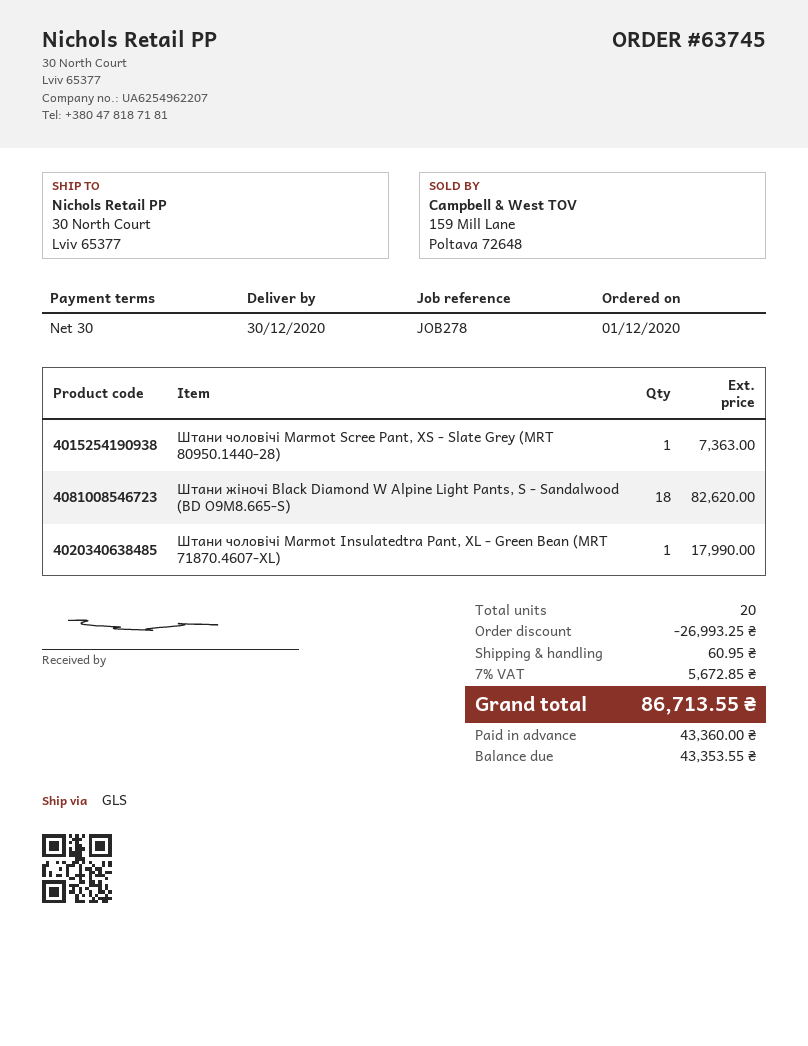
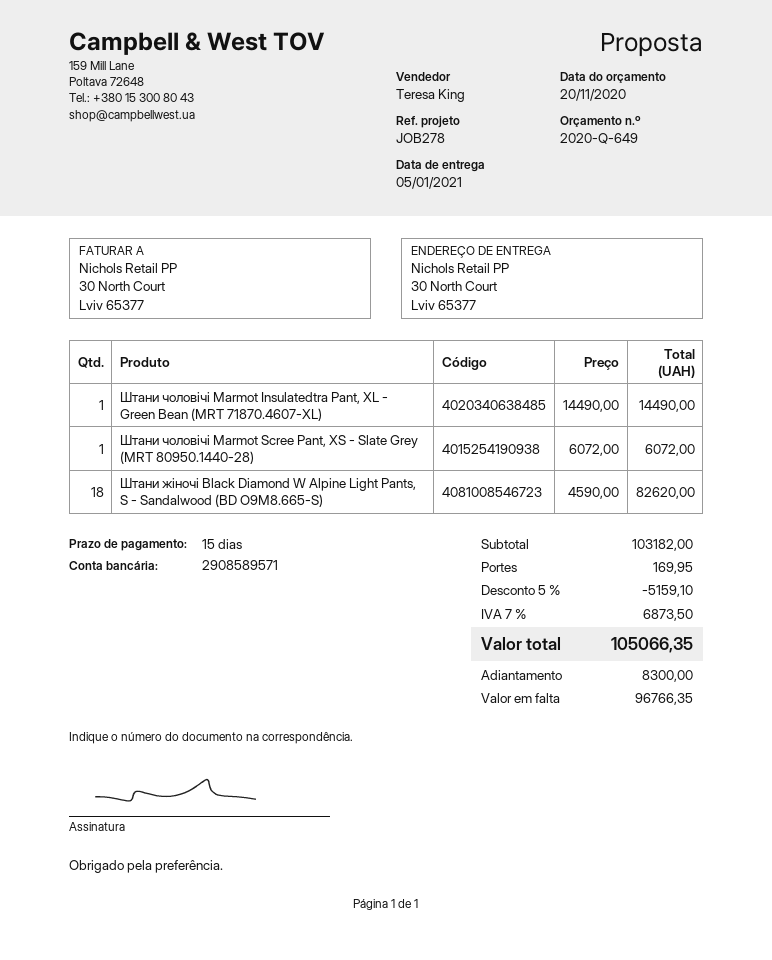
delivery date: 2020-12-30 -> 2021-01-05
payment terms: 30 days -> 15 days
Штани чоловічі Marmot Scree Pant, XS - Slate Grey (MRT 80950.1440-28): 1 for 7363.00 -> 1 for 6072.00
Штани чоловічі Marmot Insulatedtra Pant, XL - Green Bean (MRT 71870.4607-XL): 1 for 17990.00 -> 1 for 14490.00
discount: 26993.25 -> 5159.10
shipping: 60.95 -> 169.95
tax: 7% = 5672.85 -> 7% = 6873.50
total: 86713.55 -> 105066.35
deposit: 43360.00 -> 8300.00
balance: 43353.55 -> 96766.35

